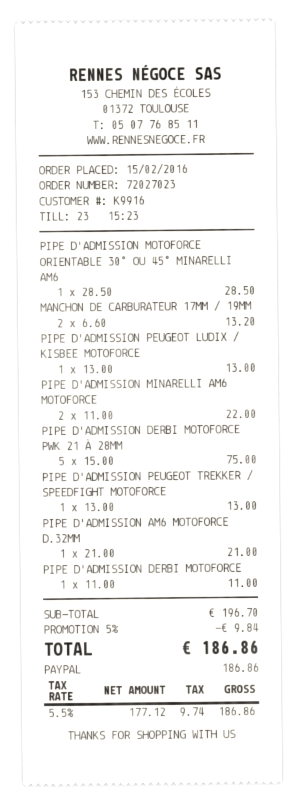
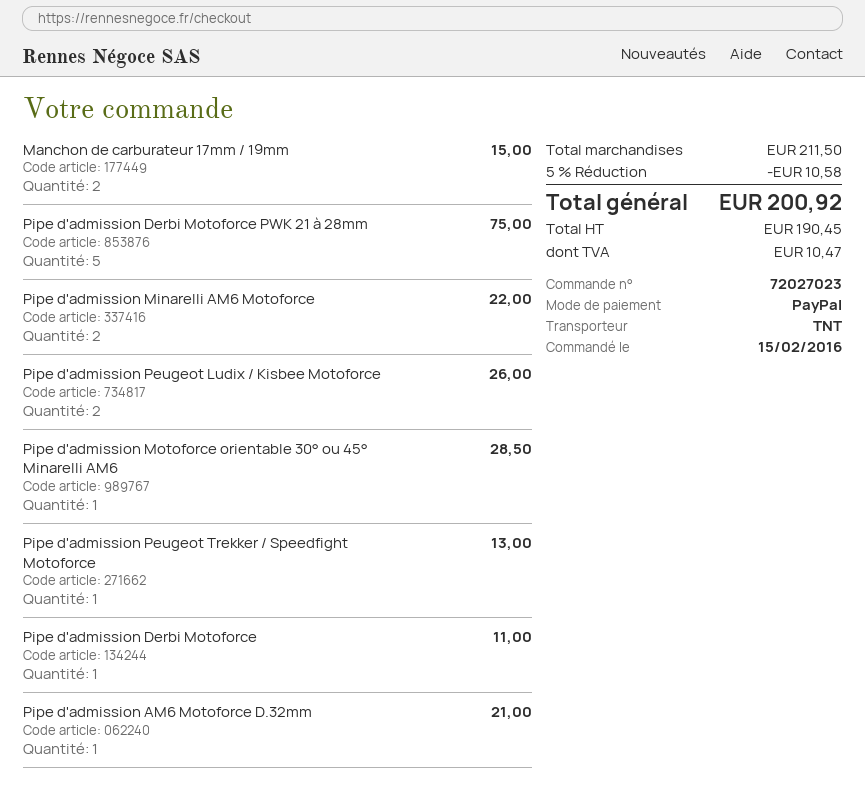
MANCHON DE CARBURATEUR 17MM / 19MM: 2 for 13.20 -> 2 for 15.00
PIPE D'ADMISSION PEUGEOT LUDIX / KISBEE MOTOFORCE: 1 for 13.00 -> 2 for 26.00
subtotal: 196.70 -> 211.50
discount: 5% = 9.84 -> 5% = 10.58
net: 177.12 -> 190.45
tax: 9.74 -> 10.47
total: 186.86 -> 200.92

